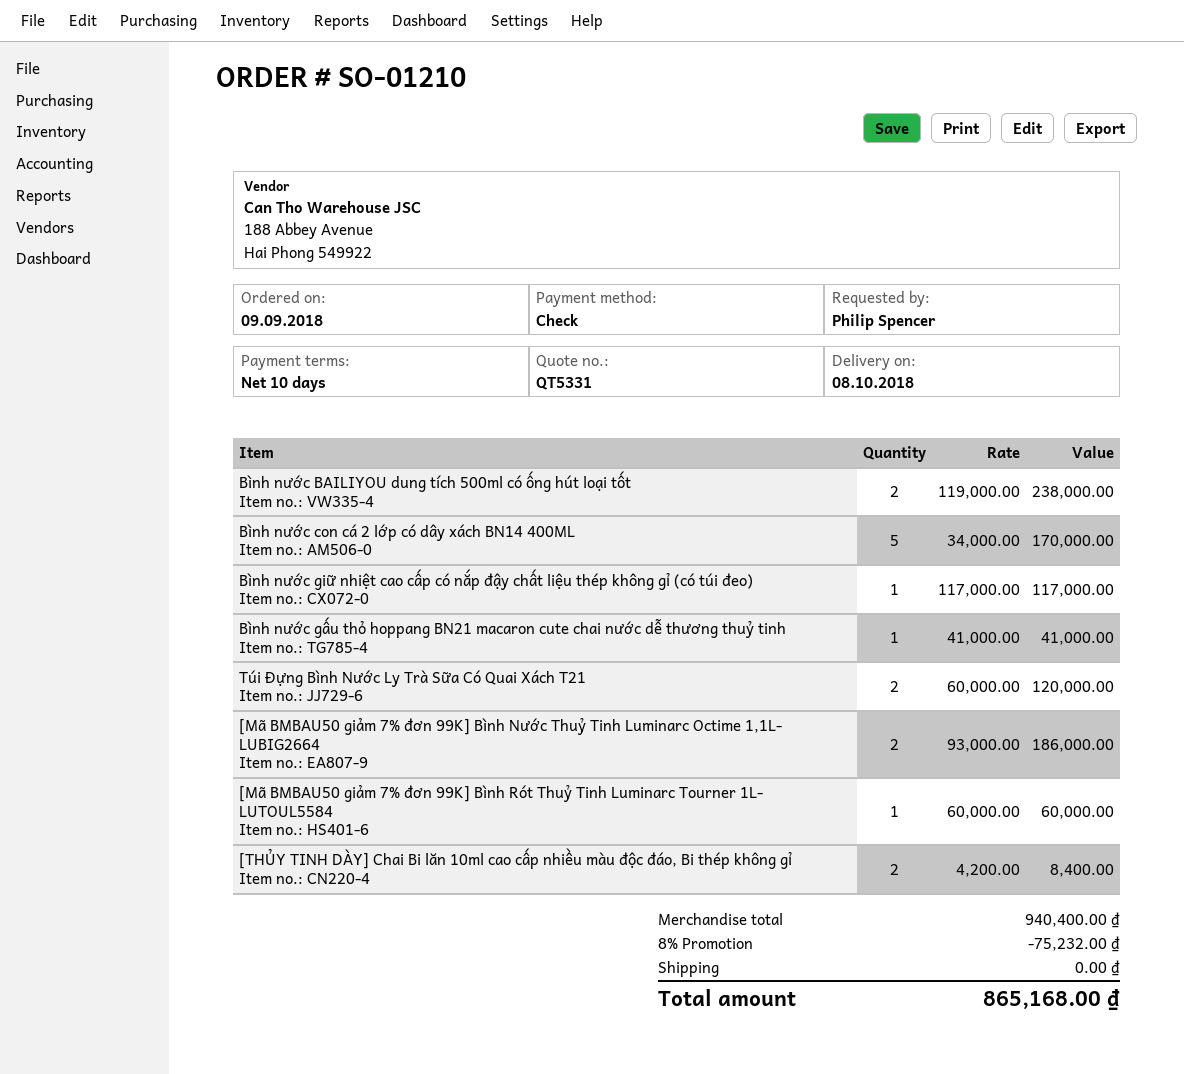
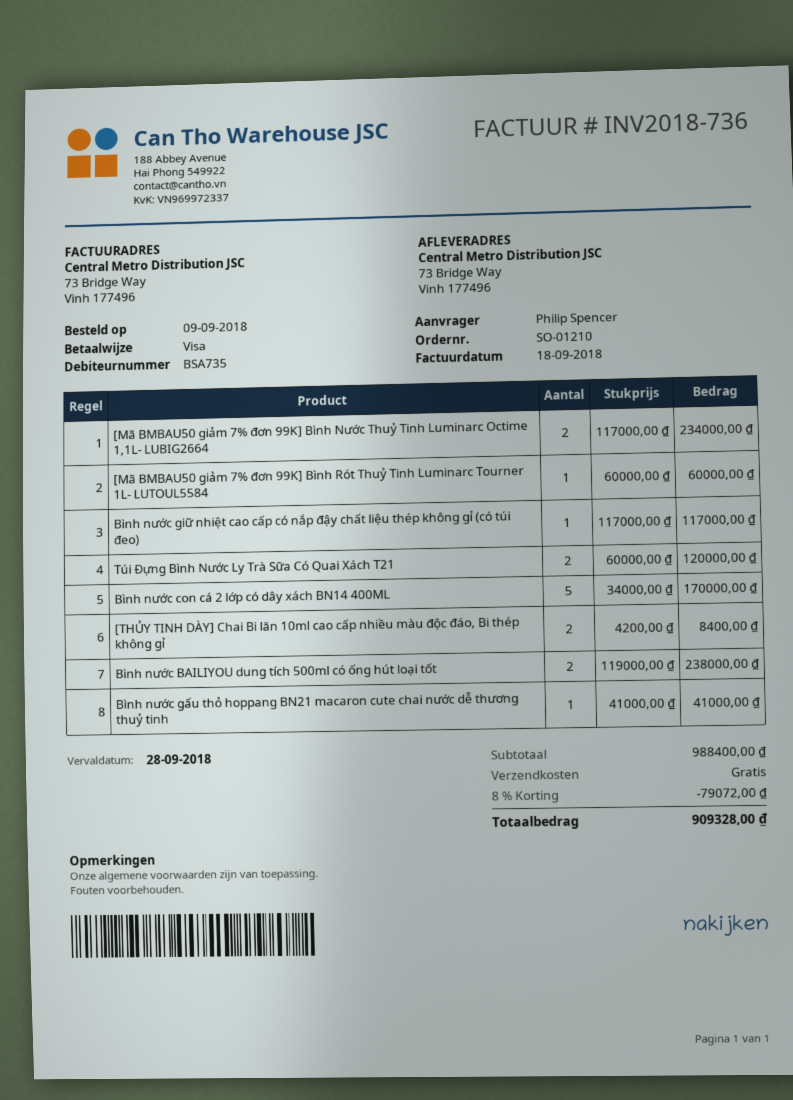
payment method: cheque -> Visa
[Mã BMBAU50 giảm 7% đơn 99K] Bình Nước Thuỷ Tinh Luminarc Octime 1,1L- LUBIG2664: 2 x 93000.00 = 186000.00 -> 2 x 117000.00 = 234000.00
subtotal: 940400.00 -> 988400.00
discount: 8% = 75232.00 -> 8% = 79072.00
total: 865168.00 -> 909328.00

